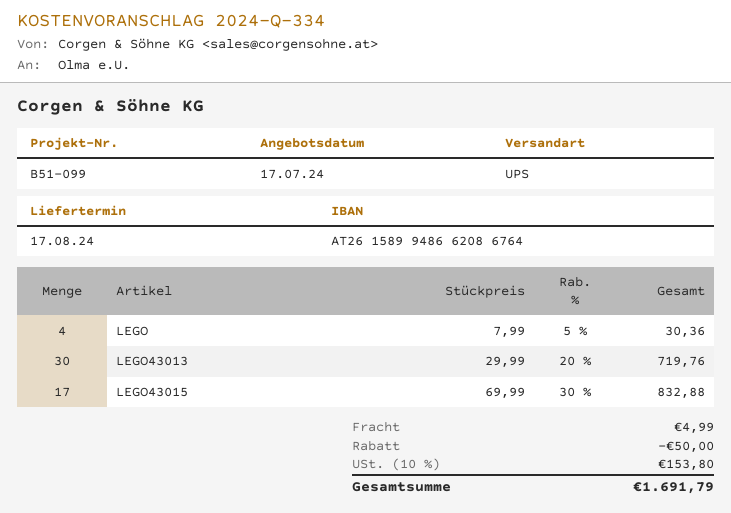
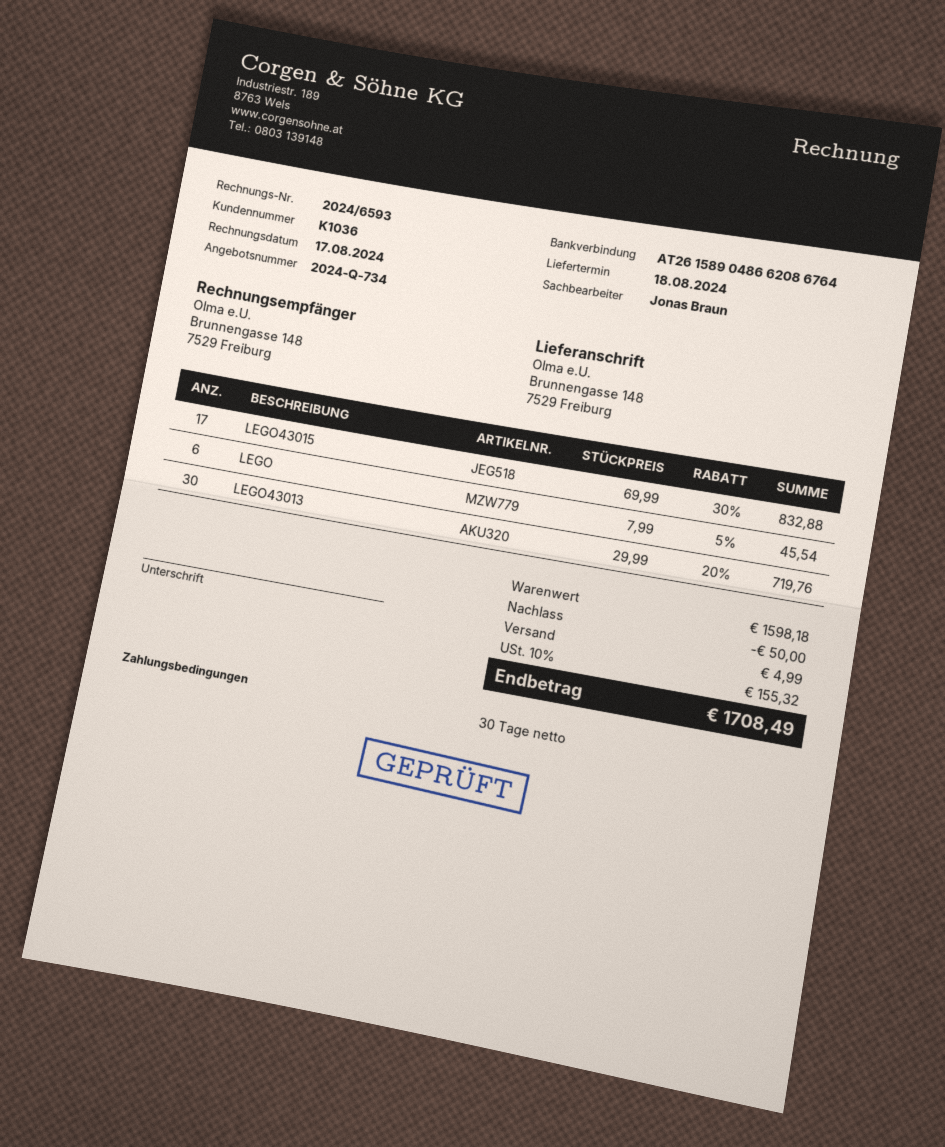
quote number: 2024-Q-334 -> 2024-Q-734
delivery date: 2024-08-17 -> 2024-08-18
bank account: AT261589948662086764 -> AT261589048662086764
LEGO: 4 x 7.99 - 5% = 30.36 -> 6 x 7.99 - 5% = 45.54
tax: 10% = 153.80 -> 10% = 155.32
total: 1691.79 -> 1708.49

